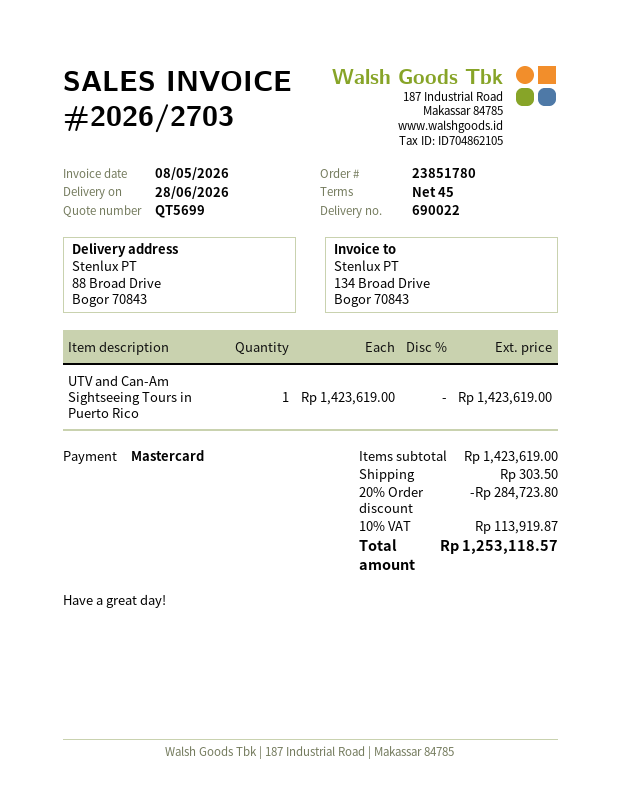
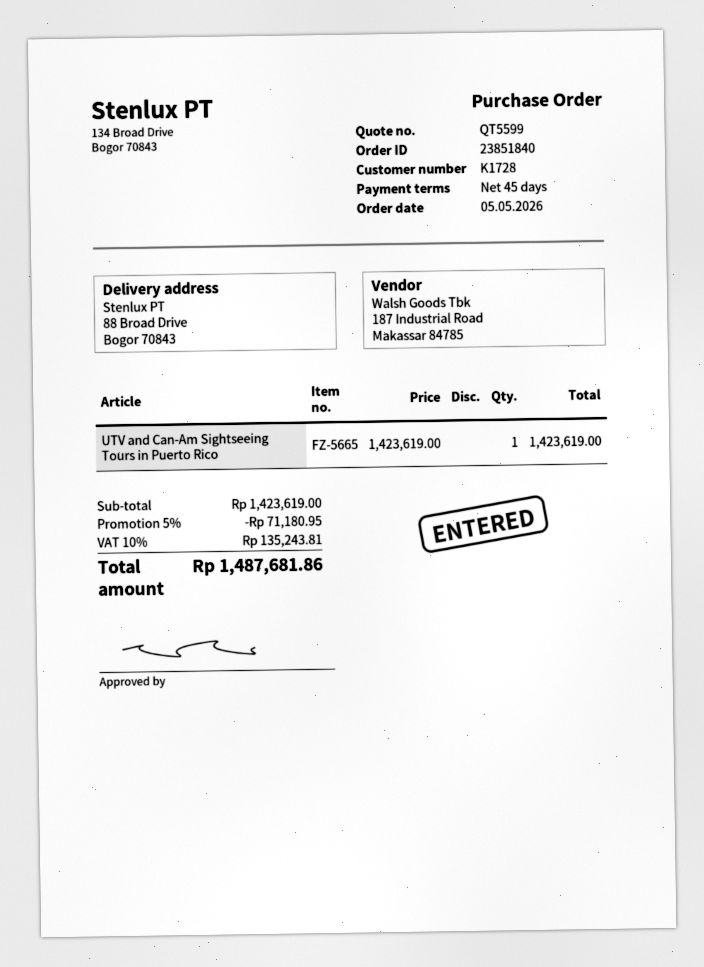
quote number: QT5699 -> QT5599
order number: 23851780 -> 23851840
discount: 20% = 284723.80 -> 5% = 71180.95
shipping: 303.50 -> none
tax: 10% = 113919.87 -> 10% = 135243.81
total: 1253118.57 -> 1487681.86

